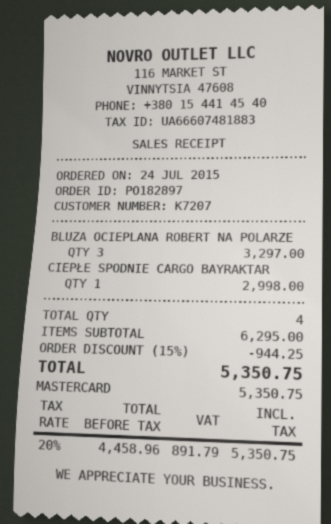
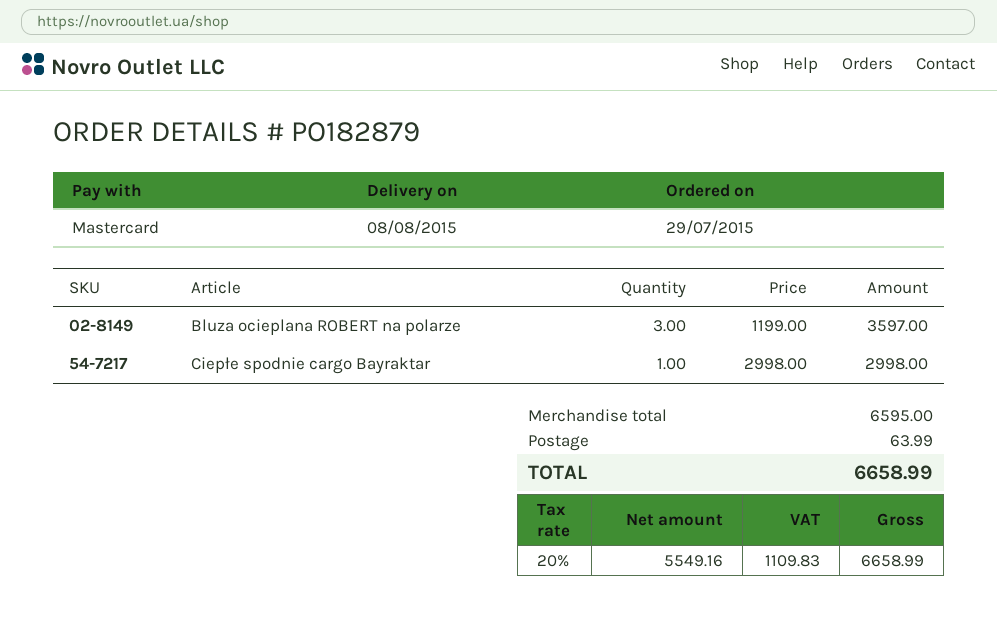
order number: PO182897 -> PO182879
order date: 2015-07-24 -> 2015-07-29
BLUZA OCIEPLANA ROBERT NA POLARZE: 3 for 3297.00 -> 3 for 3597.00
subtotal: 6295.00 -> 6595.00
discount: 15% = 944.25 -> none
shipping: none -> 63.99
net: 4458.96 -> 5549.16
tax: 20% = 891.79 -> 20% = 1109.83
total: 5350.75 -> 6658.99

